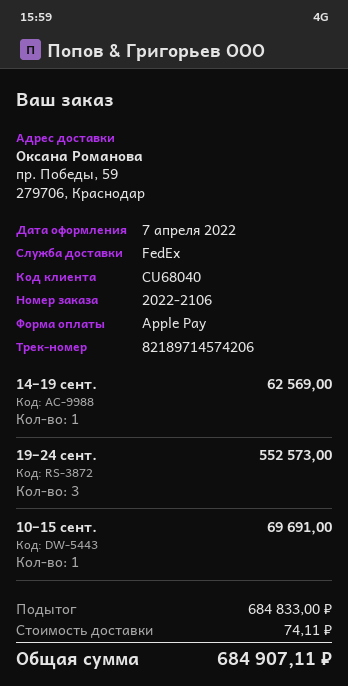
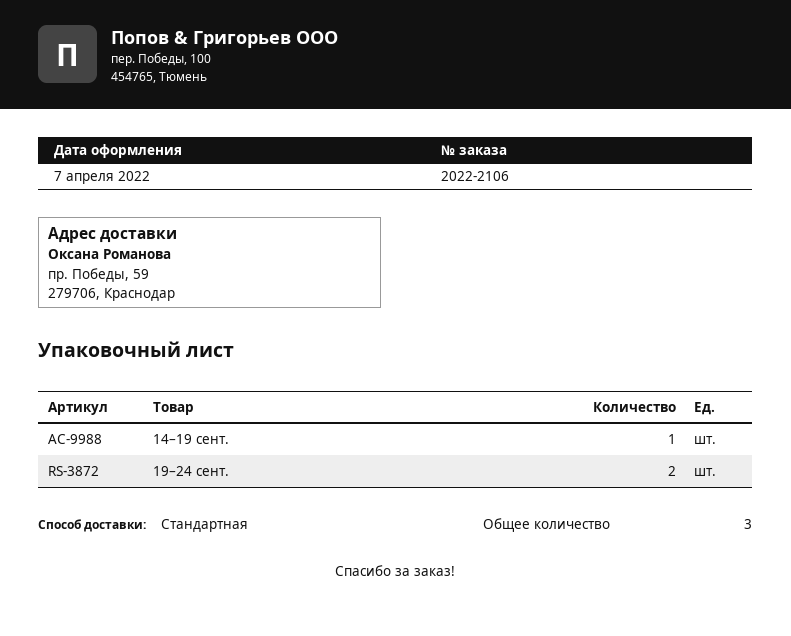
shipping method: FedEx -> standard
19–24 сент.: 3 -> 2
10–15 сент.: 1 -> none

